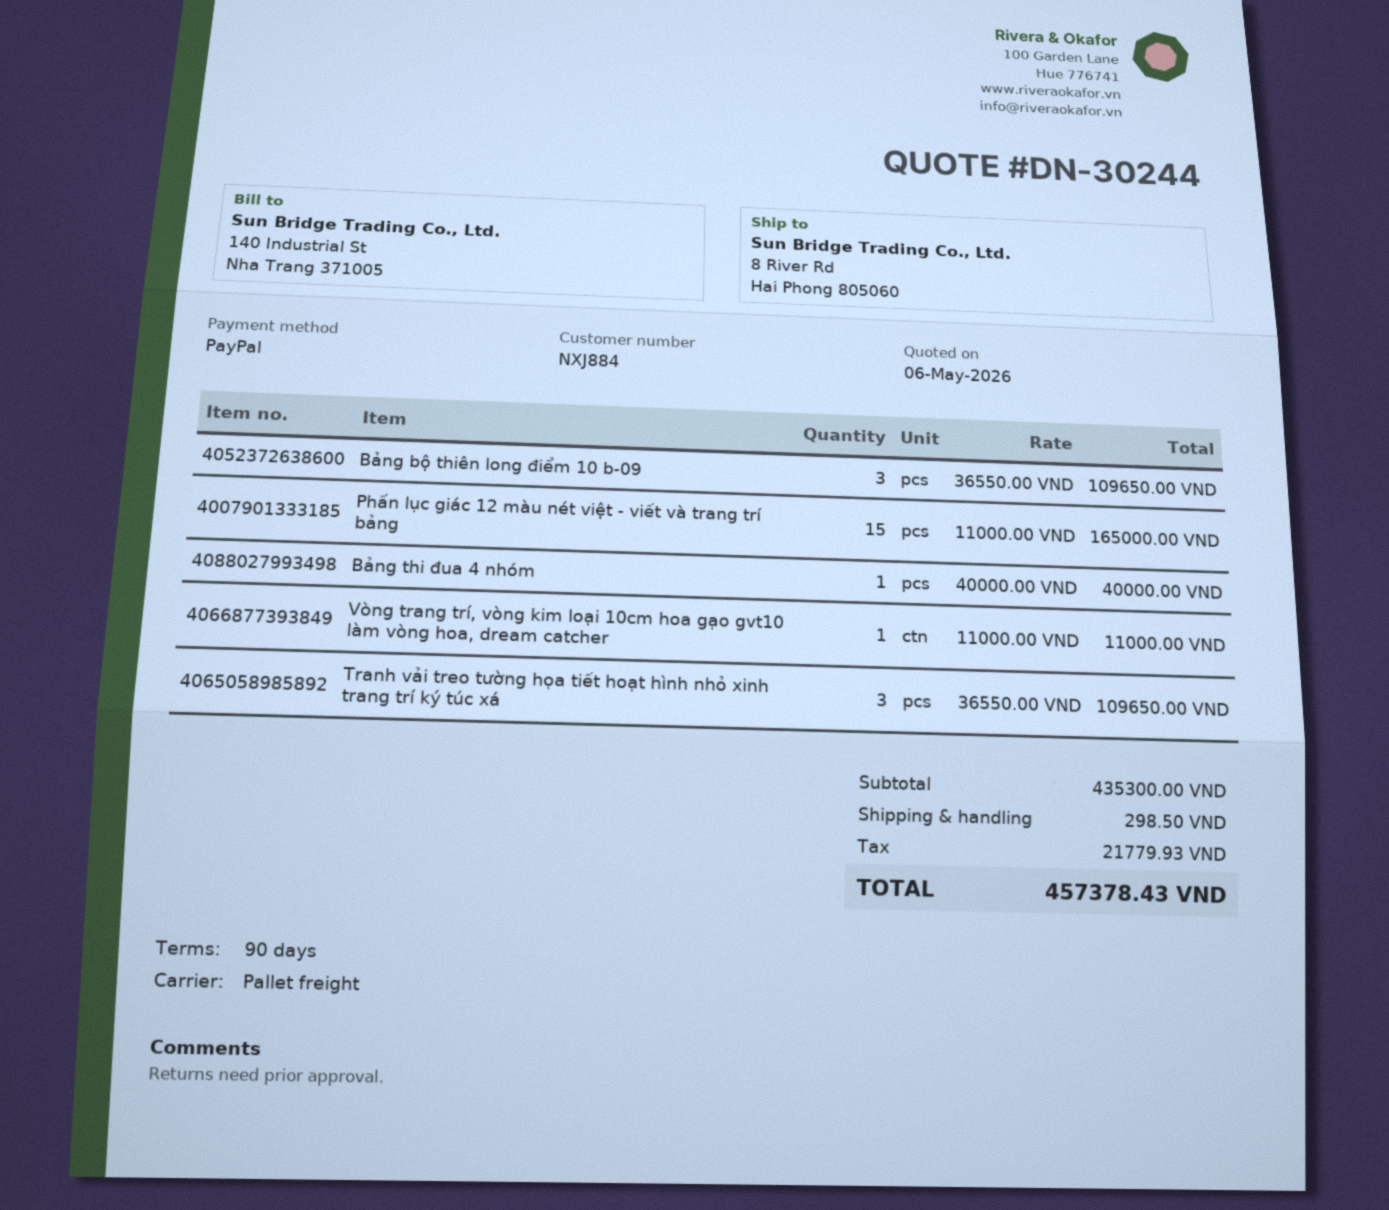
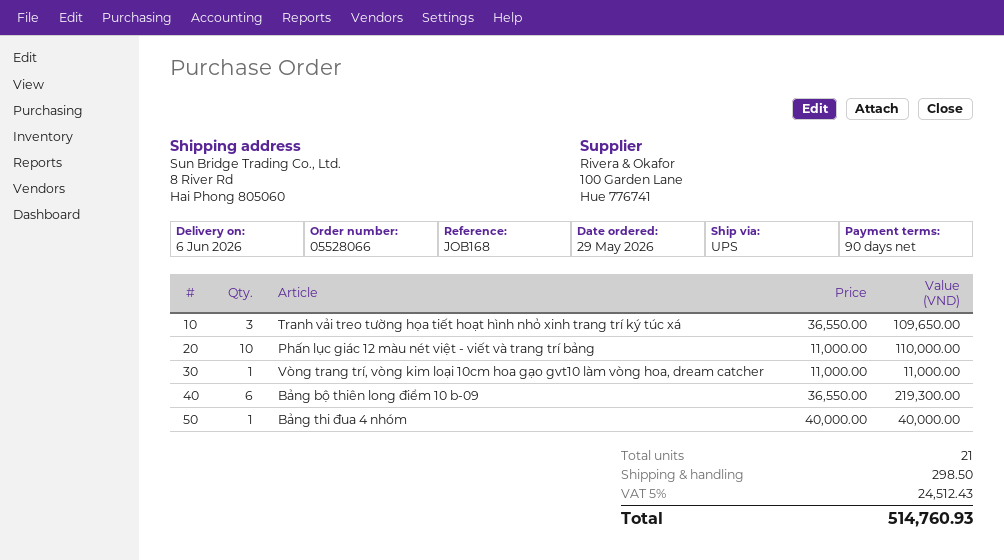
shipping method: pallet freight -> UPS
Bảng bộ thiên long điểm 10 b-09: 3 x 36550.00 = 109650.00 -> 6 x 36550.00 = 219300.00
Phấn lục giác 12 màu nét việt - viết và trang trí bảng: 15 x 11000.00 = 165000.00 -> 10 x 11000.00 = 110000.00
tax: 21779.93 -> 24512.43
total: 457378.43 -> 514760.93

